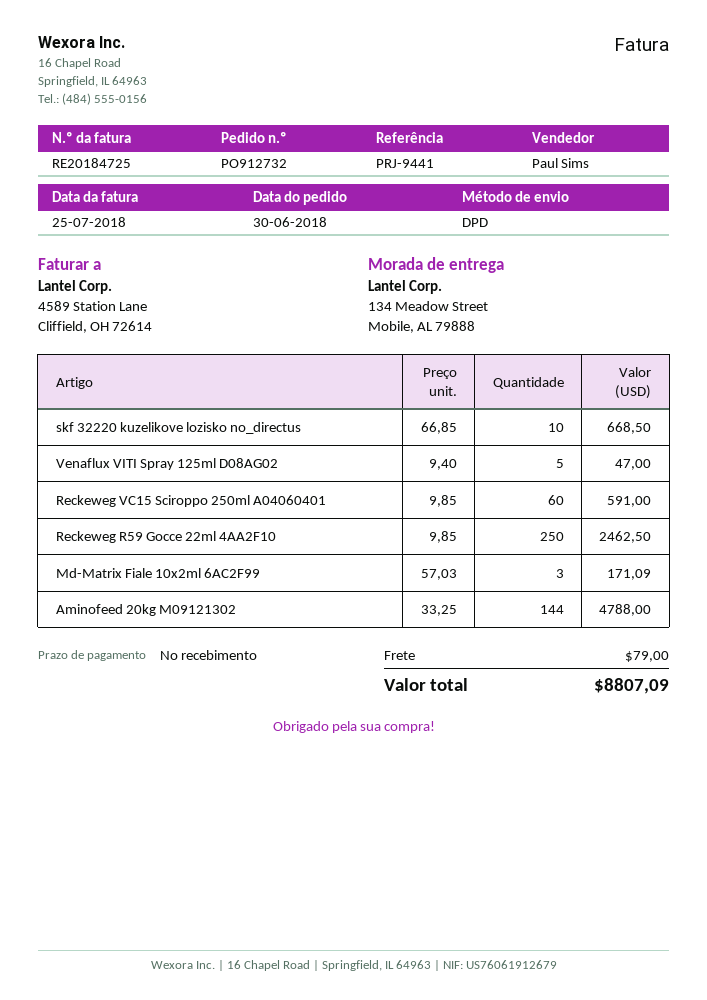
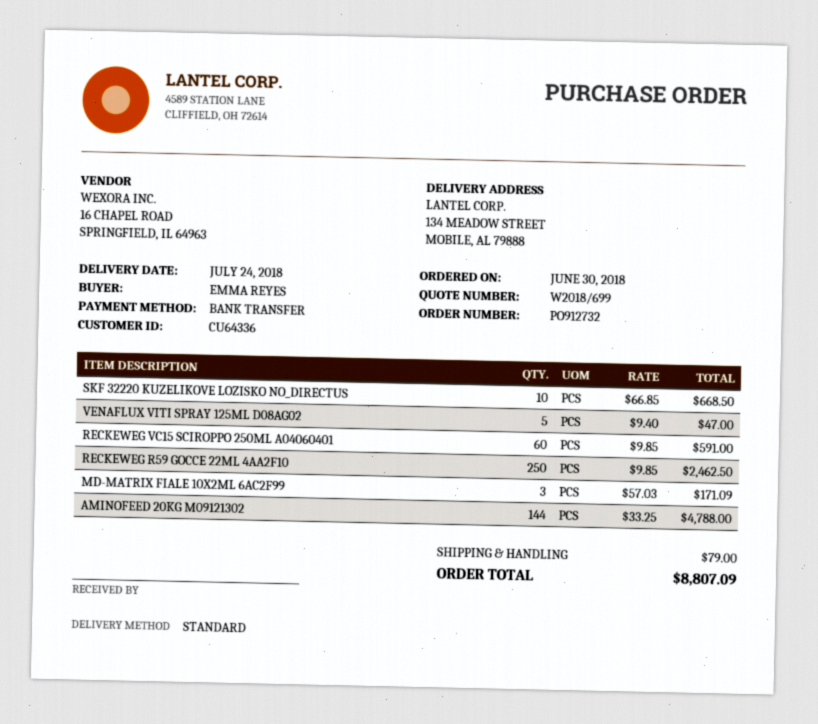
shipping method: DPD -> standard

